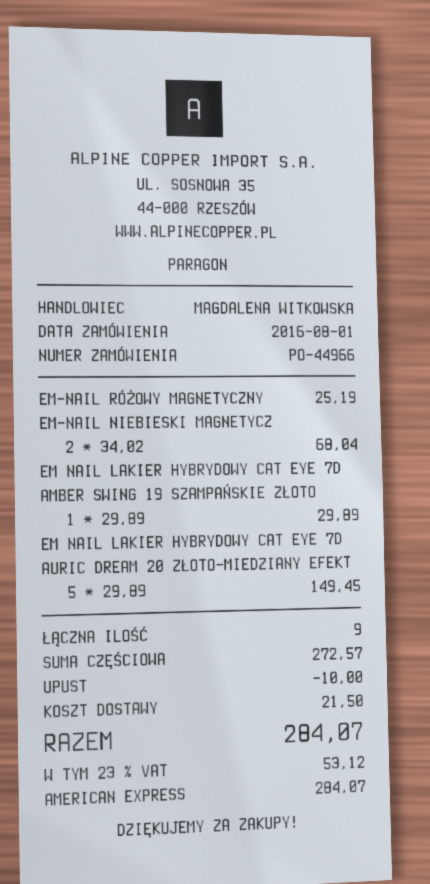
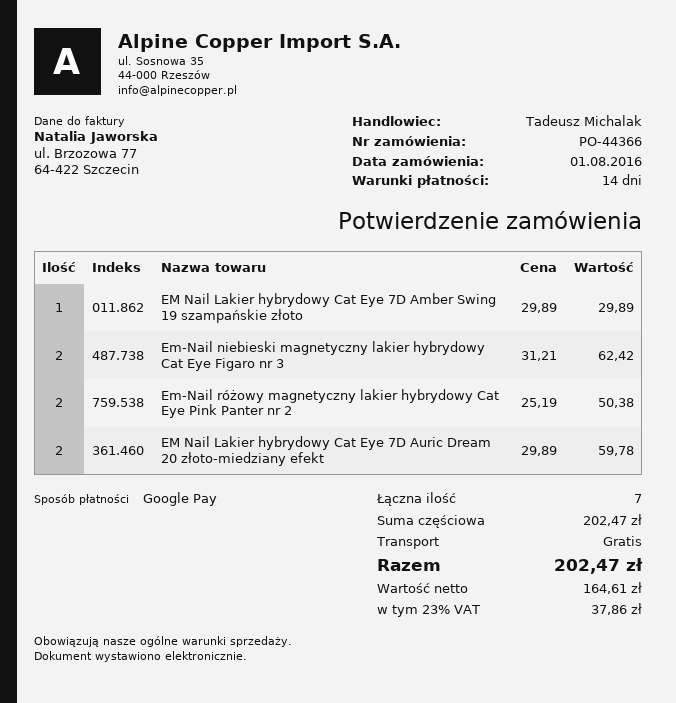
order number: PO-44966 -> PO-44366
sales rep: MAGDALENA WITKOWSKA -> Tadeusz Michalak
payment method: American Express -> Google Pay
EM-NAIL RÓŻOWY MAGNETYCZNY: 1 x 25.19 = 25.19 -> 2 x 25.19 = 50.38
EM-NAIL NIEBIESKI MAGNETYCZ: 2 x 34.02 = 68.04 -> 2 x 31.21 = 62.42
EM NAIL LAKIER HYBRYDOWY CAT EYE 7D AURIC DREAM 20 ZŁOTO-MIEDZIANY EFEKT: 5 x 29.89 = 149.45 -> 2 x 29.89 = 59.78
total quantity: 9 -> 7
subtotal: 272.57 -> 202.47
discount: 10.00 -> none
shipping: 21.50 -> 0.00
tax: 23% = 53.12 -> 23% = 37.86
total: 284.07 -> 202.47

